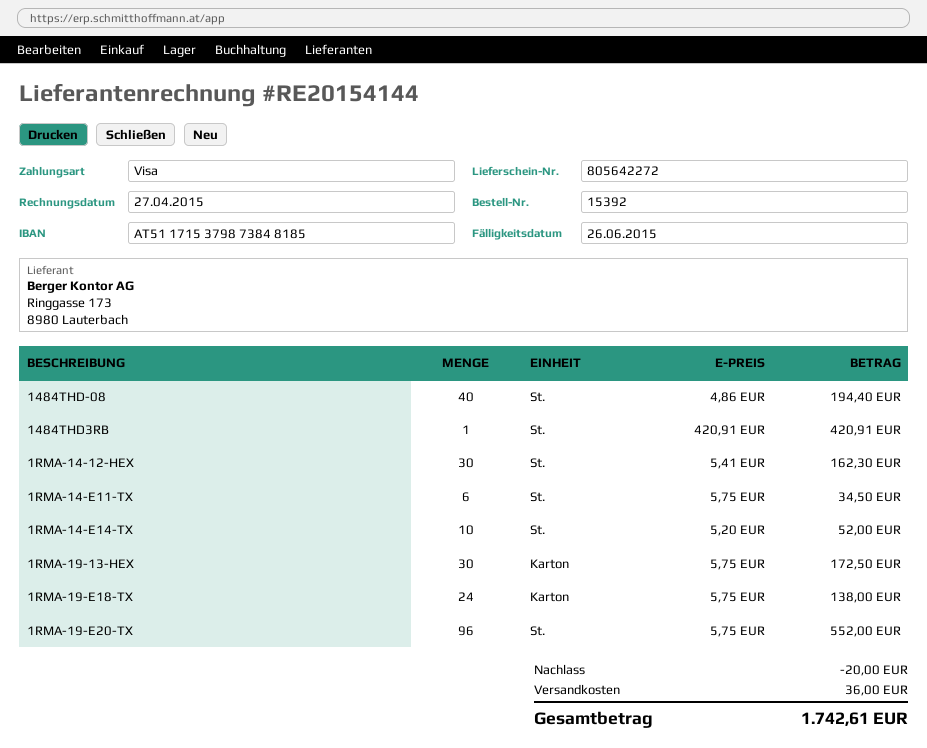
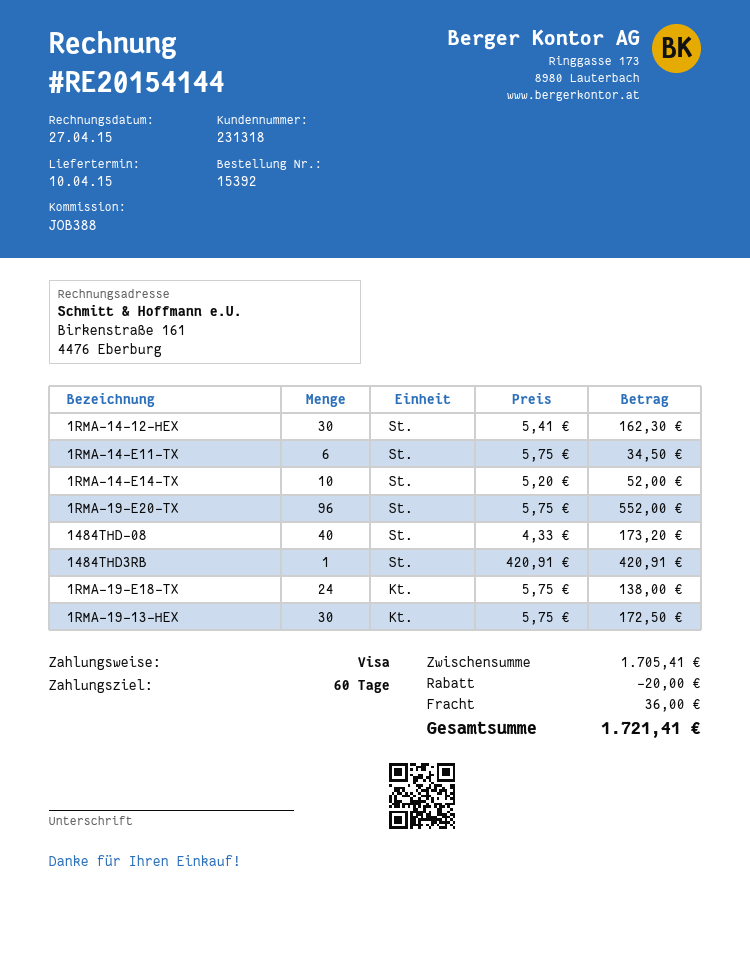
1484THD-08: 40 x 4.86 = 194.40 -> 40 x 4.33 = 173.20
total: 1742.61 -> 1721.41

